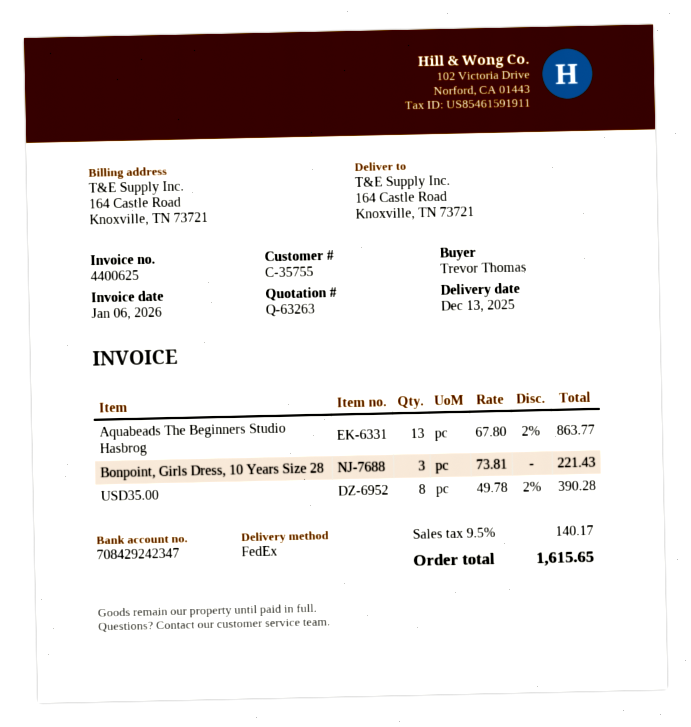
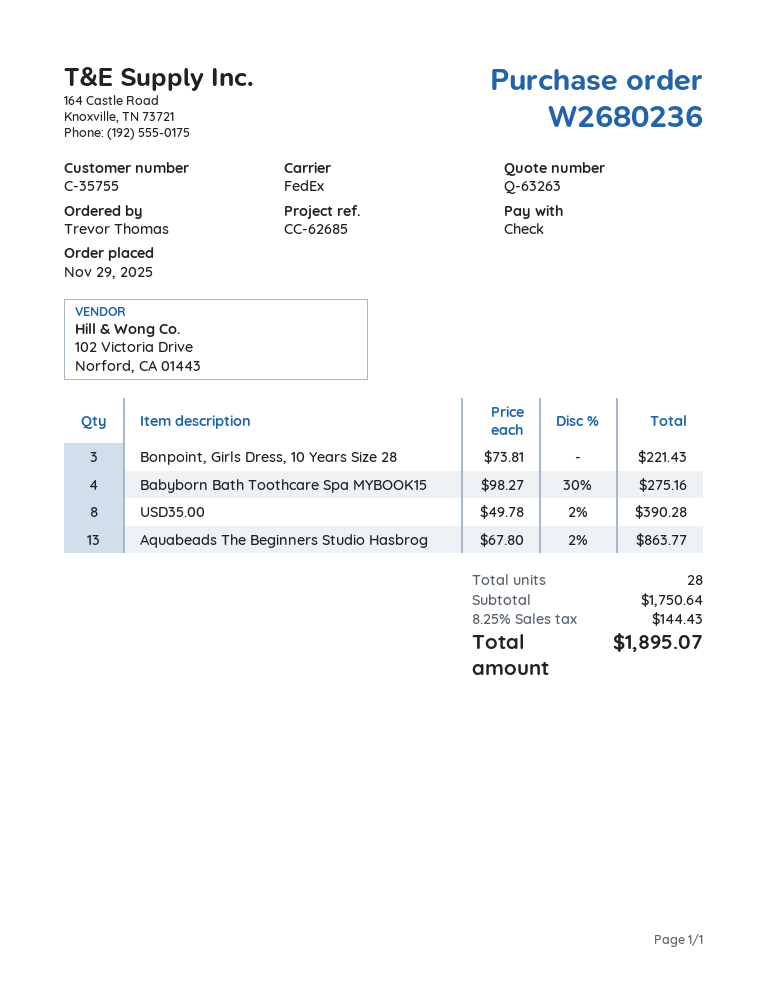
Babyborn Bath Toothcare Spa MYBOOK15: none -> 4 x 98.27 - 30% = 275.16
tax: 9.5% = 140.17 -> 8.25% = 144.43
total: 1615.65 -> 1895.07

